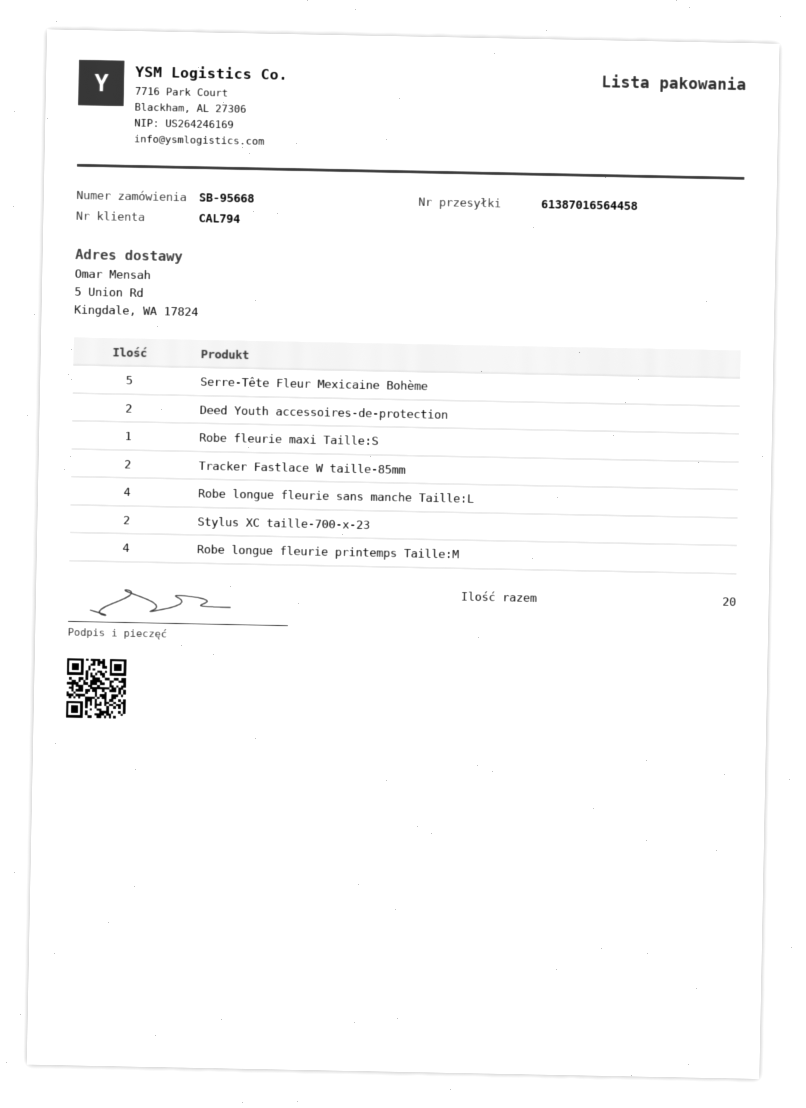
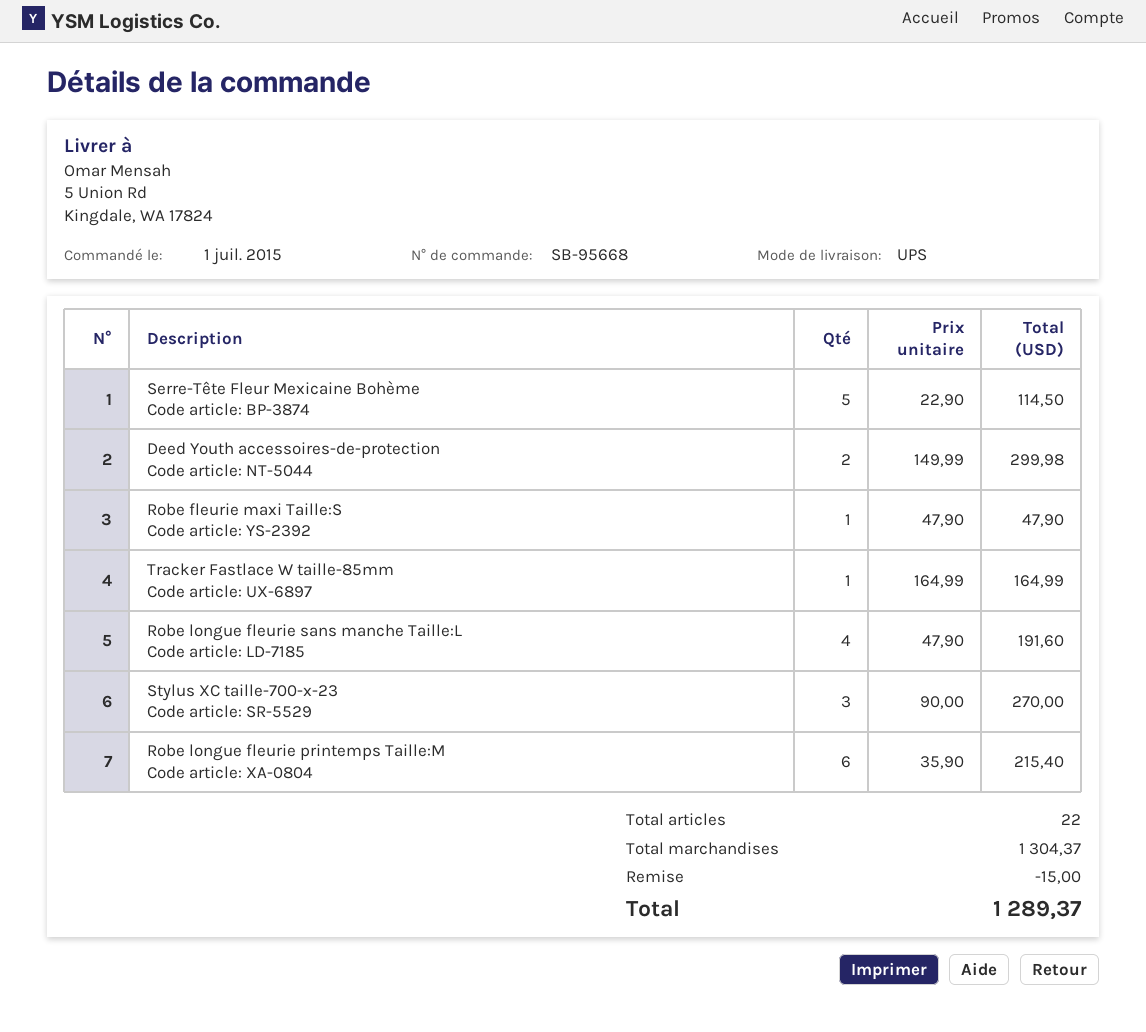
Tracker Fastlace W taille-85mm: 2 -> 1
Stylus XC taille-700-x-23: 2 -> 3
Robe longue fleurie printemps Taille:M: 4 -> 6
total quantity: 20 -> 22

